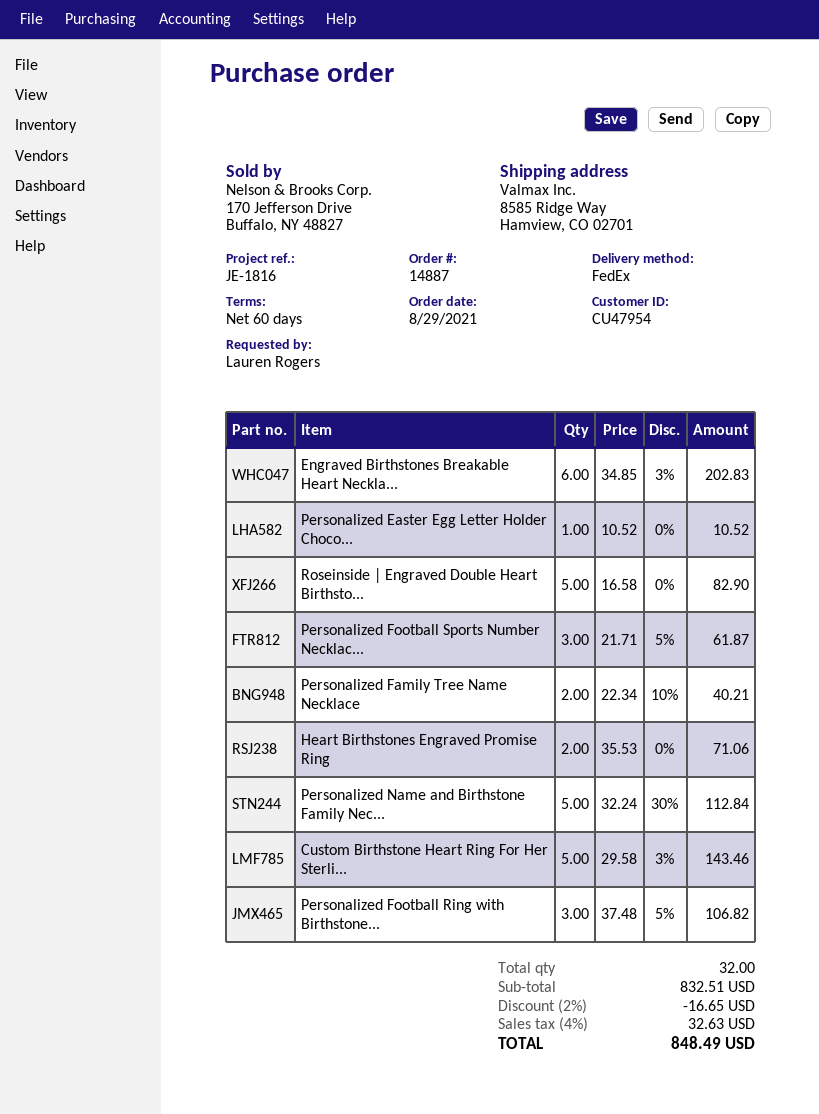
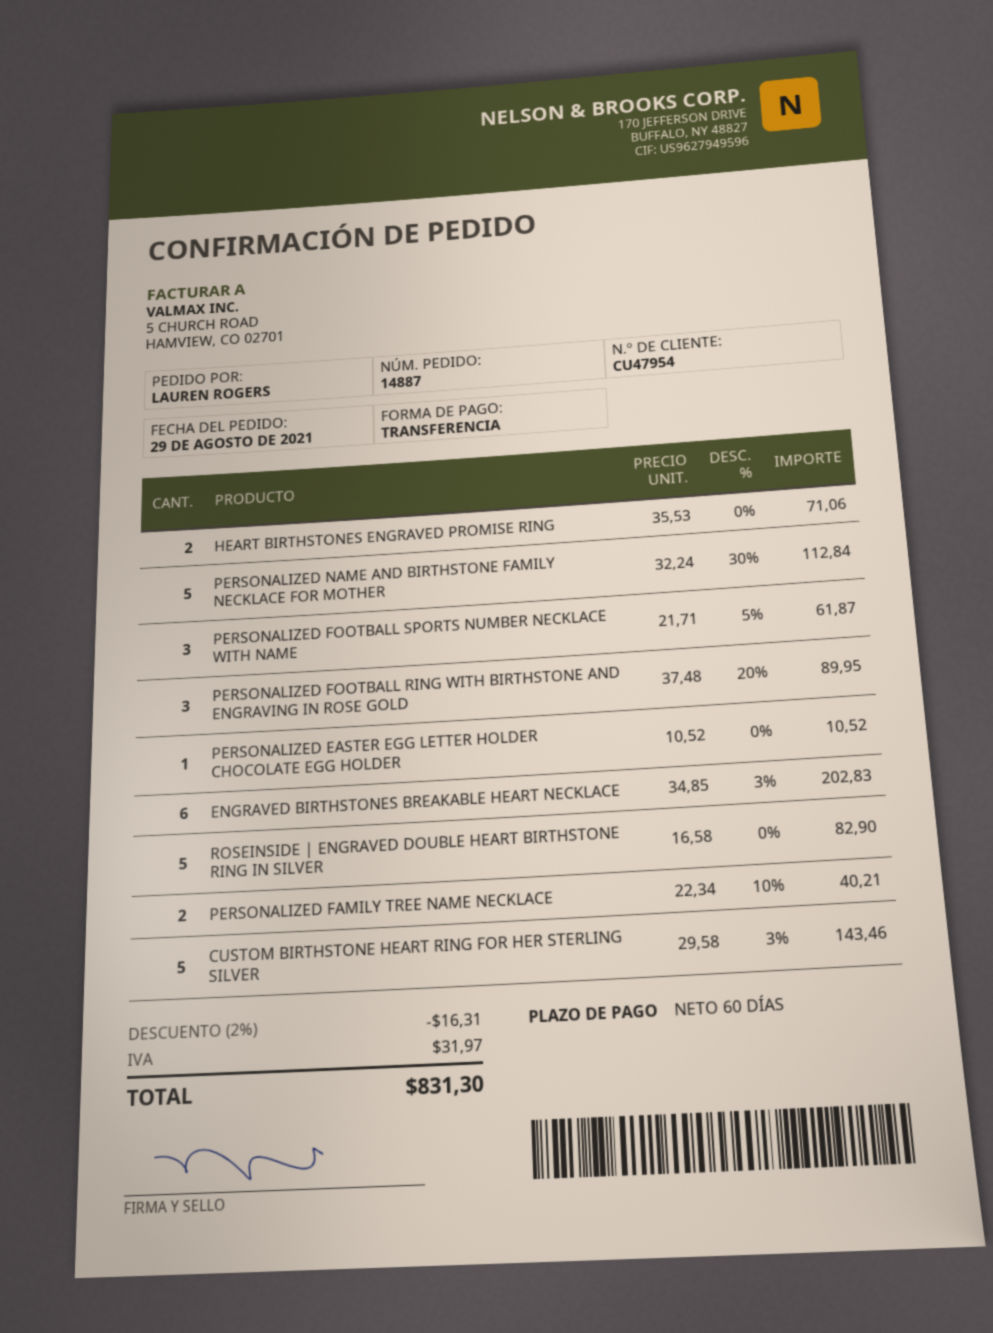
Personalized Football Ring with Birthstone...: 3 x 37.48 - 5% = 106.82 -> 3 x 37.48 - 20% = 89.95
discount: 2% = 16.65 -> 2% = 16.31
tax: 32.63 -> 31.97
total: 848.49 -> 831.30

